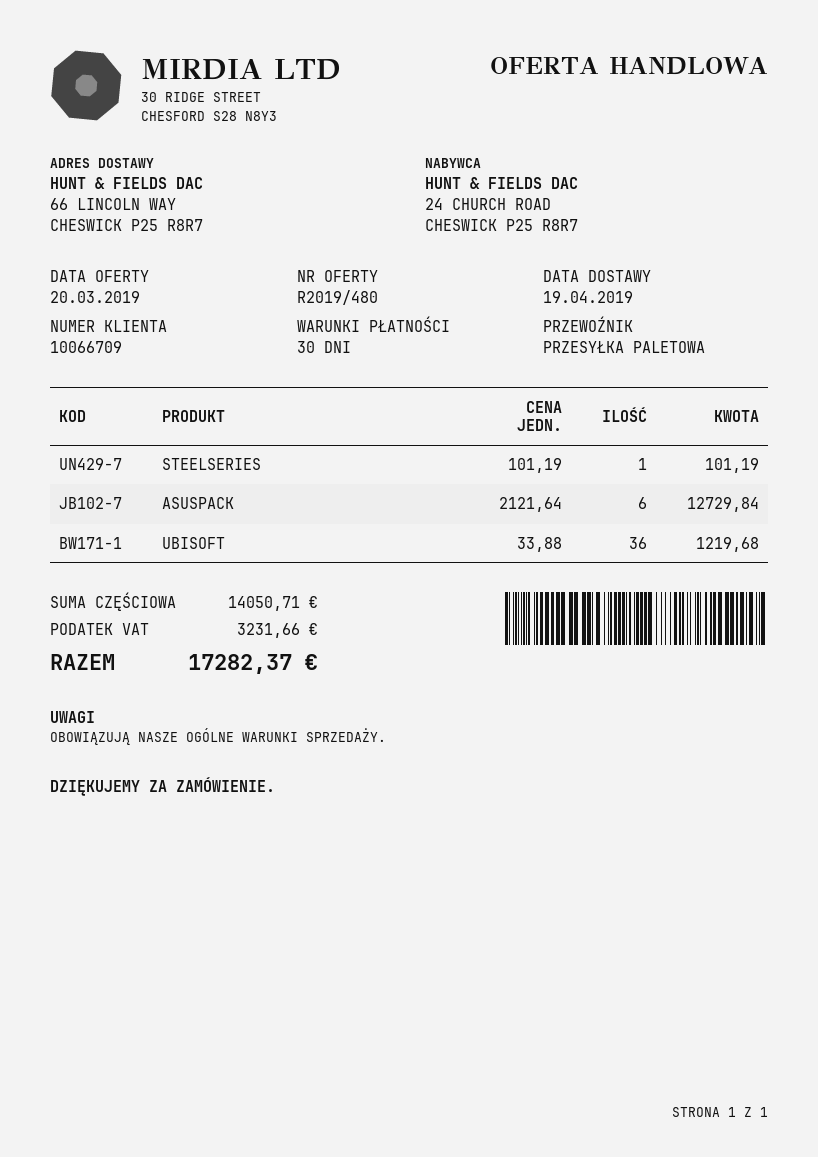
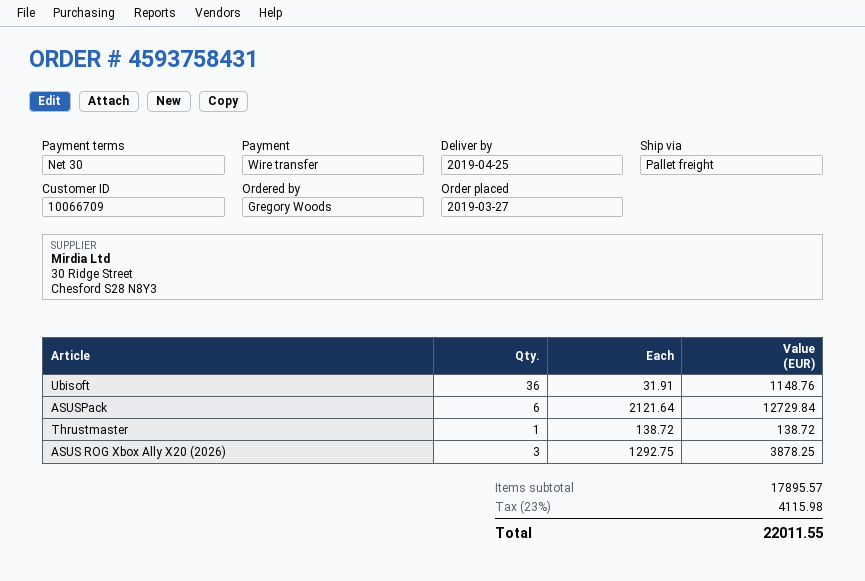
delivery date: 2019-04-19 -> 2019-04-25
STEELSERIES: 1 x 101.19 = 101.19 -> none
UBISOFT: 36 x 33.88 = 1219.68 -> 36 x 31.91 = 1148.76
Thrustmaster: none -> 1 x 138.72 = 138.72
ASUS ROG Xbox Ally X20 (2026): none -> 3 x 1292.75 = 3878.25
subtotal: 14050.71 -> 17895.57
tax: 3231.66 -> 4115.98
total: 17282.37 -> 22011.55

